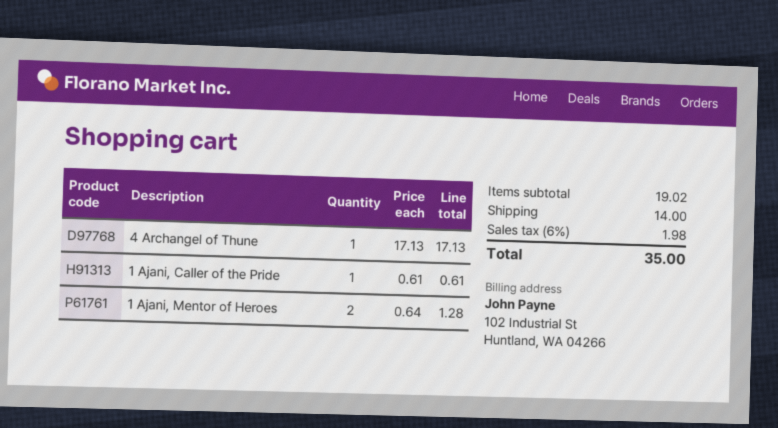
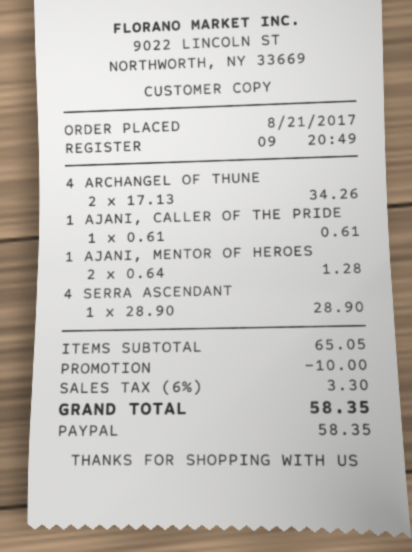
4 Archangel of Thune: 1 x 17.13 = 17.13 -> 2 x 17.13 = 34.26
4 SERRA ASCENDANT: none -> 1 x 28.90 = 28.90
subtotal: 19.02 -> 65.05
discount: none -> 10.00
shipping: 14.00 -> none
tax: 6% = 1.98 -> 6% = 3.30
total: 35.00 -> 58.35

